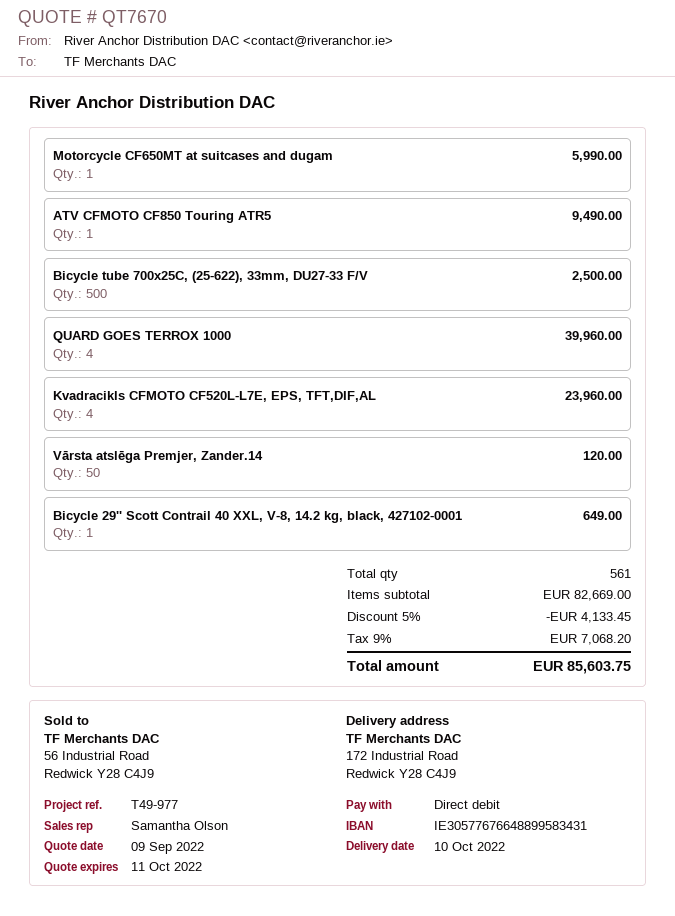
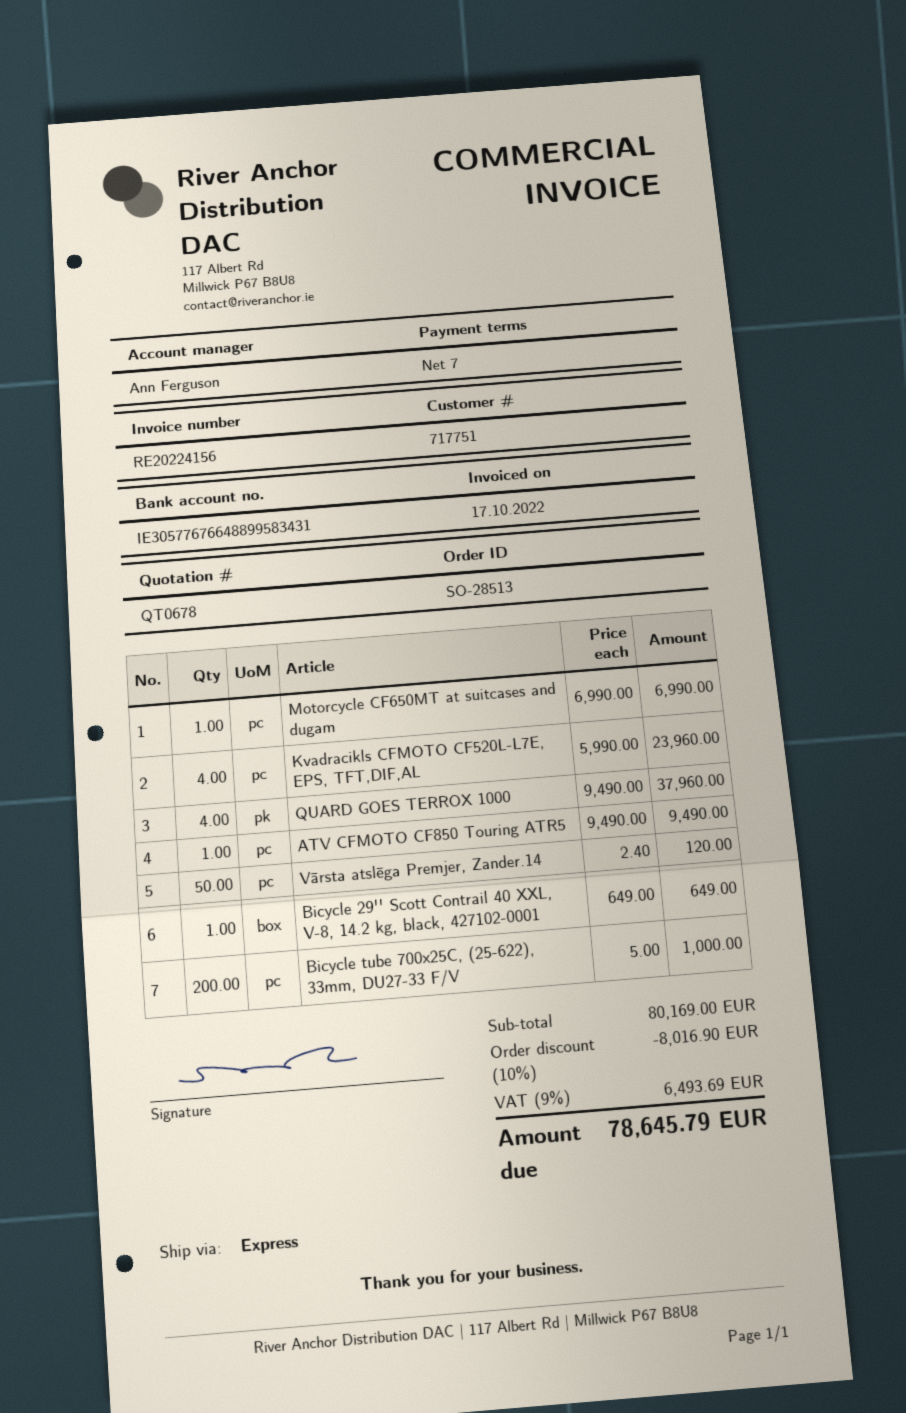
quote number: QT7670 -> QT0678
sales rep: Samantha Olson -> Ann Ferguson
Motorcycle CF650MT at suitcases and dugam: 1 for 5990.00 -> 1 for 6990.00
Bicycle tube 700x25C, (25-622), 33mm, DU27-33 F/V: 500 for 2500.00 -> 200 for 1000.00
QUARD GOES TERROX 1000: 4 for 39960.00 -> 4 for 37960.00
subtotal: 82669.00 -> 80169.00
discount: 5% = 4133.45 -> 10% = 8016.90
tax: 9% = 7068.20 -> 9% = 6493.69
total: 85603.75 -> 78645.79

